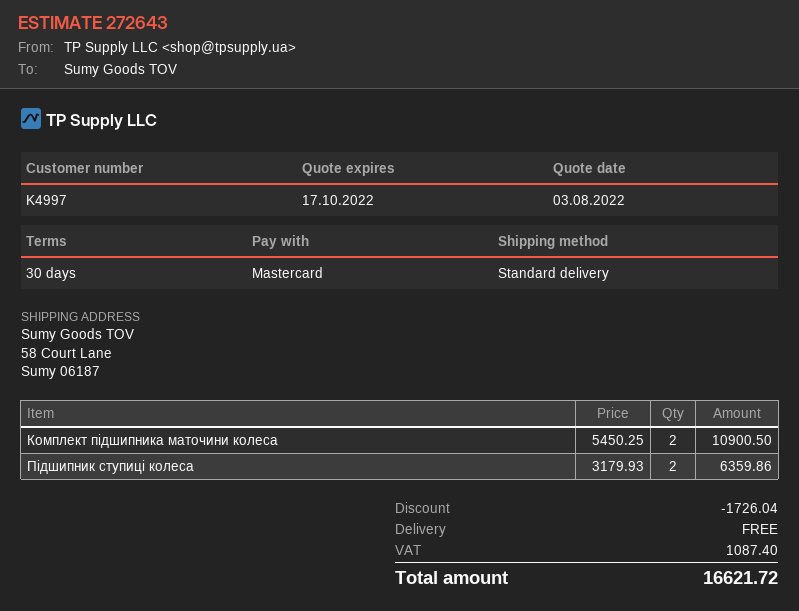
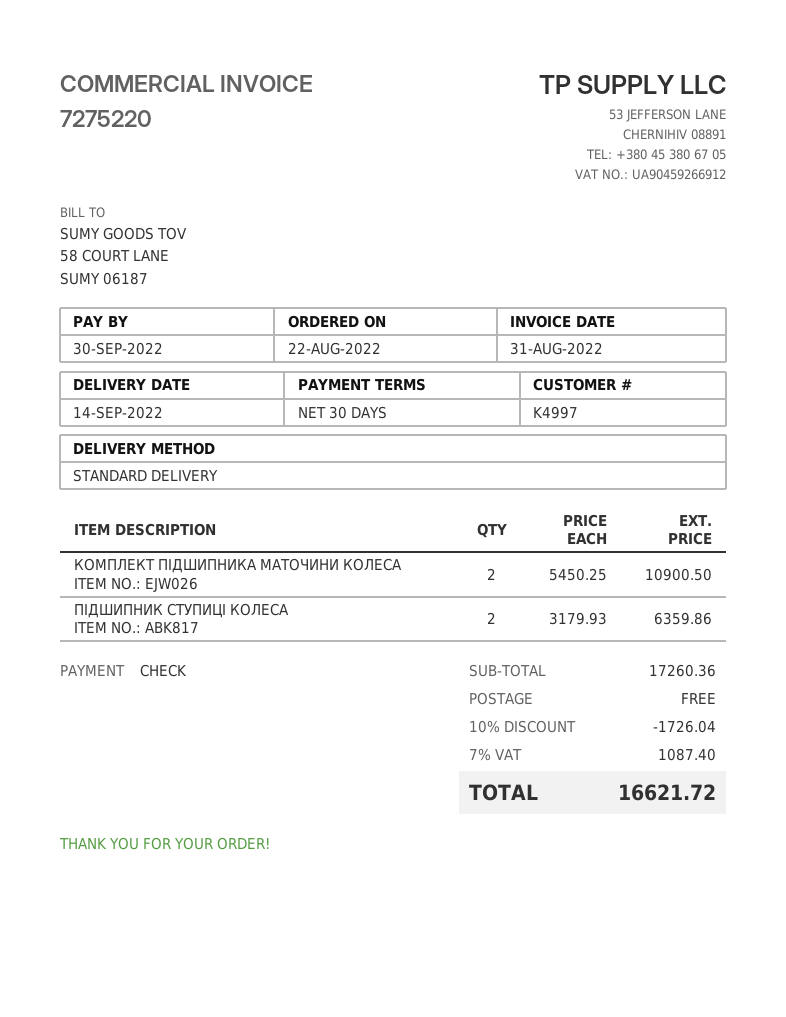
payment method: Mastercard -> cheque

